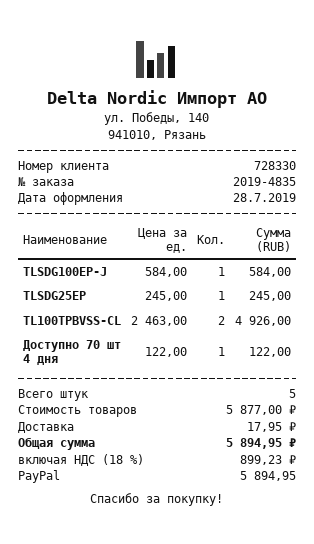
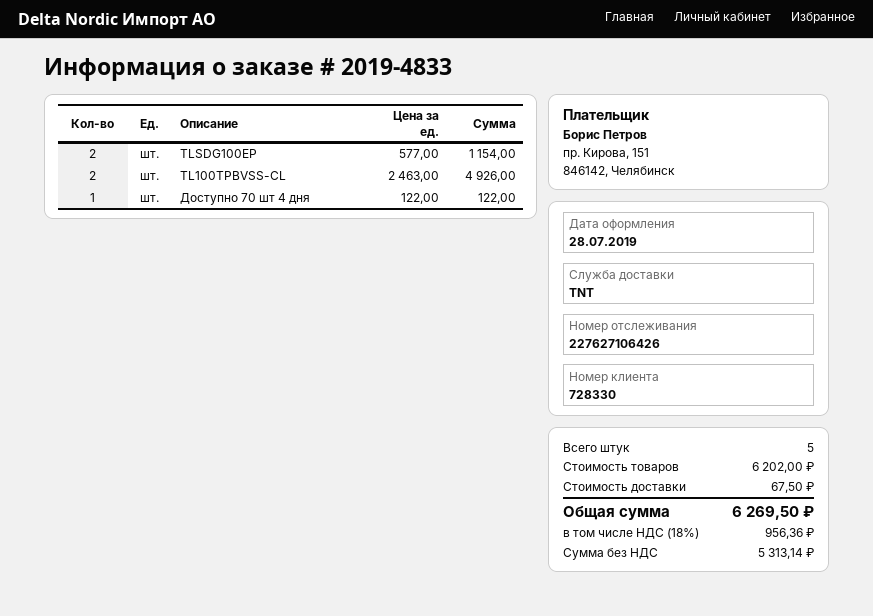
order number: 2019-4835 -> 2019-4833
TLSDG100EP-J: 1 x 584.00 = 584.00 -> none
TLSDG25EP: 1 x 245.00 = 245.00 -> none
TLSDG100EP: none -> 2 x 577.00 = 1154.00
subtotal: 5877.00 -> 6202.00
shipping: 17.95 -> 67.50
tax: 18% = 899.23 -> 18% = 956.36
total: 5894.95 -> 6269.50

